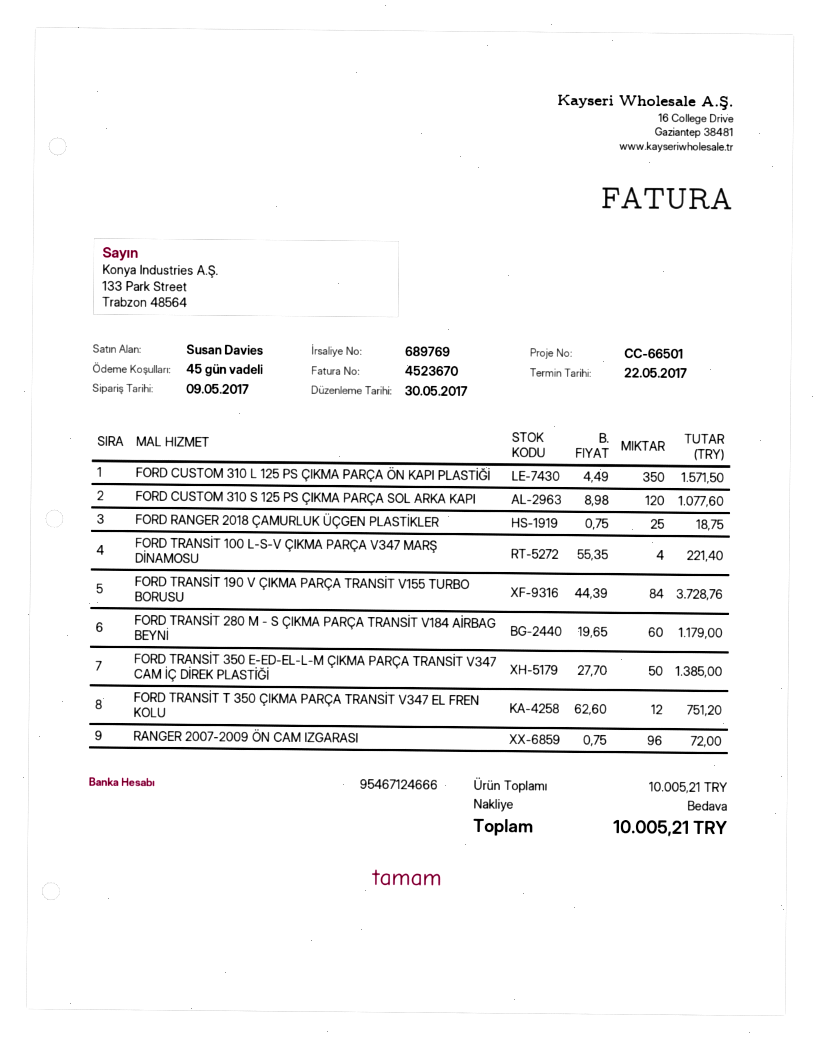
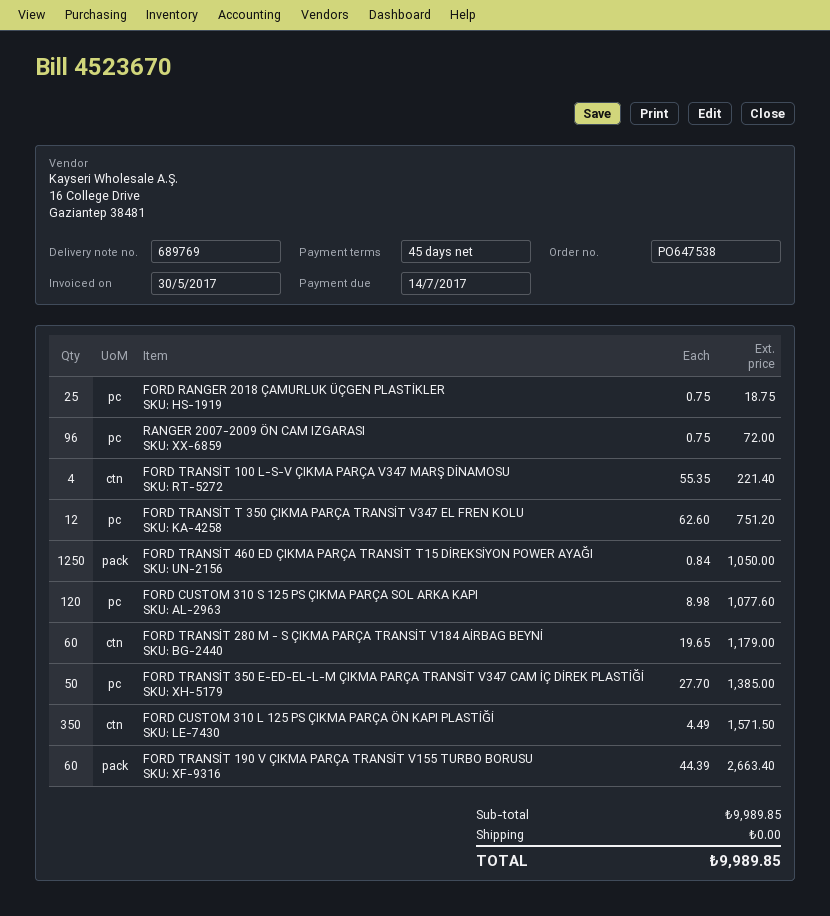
FORD TRANSİT 190 V ÇIKMA PARÇA TRANSİT V155 TURBO BORUSU: 84 x 44.39 = 3728.76 -> 60 x 44.39 = 2663.40
FORD TRANSİT 460 ED ÇIKMA PARÇA TRANSİT T15 DİREKSİYON POWER AYAĞI: none -> 1250 x 0.84 = 1050.00
subtotal: 10005.21 -> 9989.85
total: 10005.21 -> 9989.85

